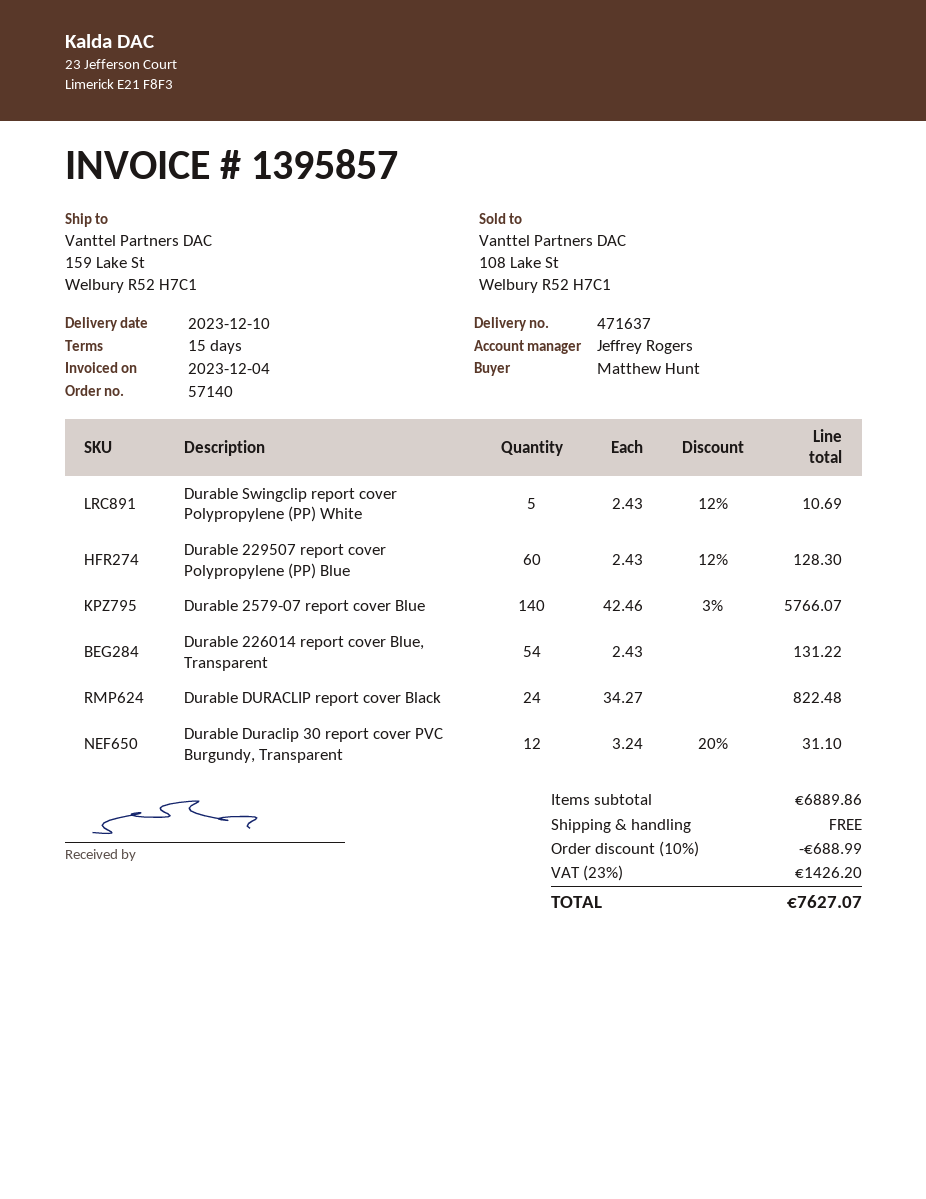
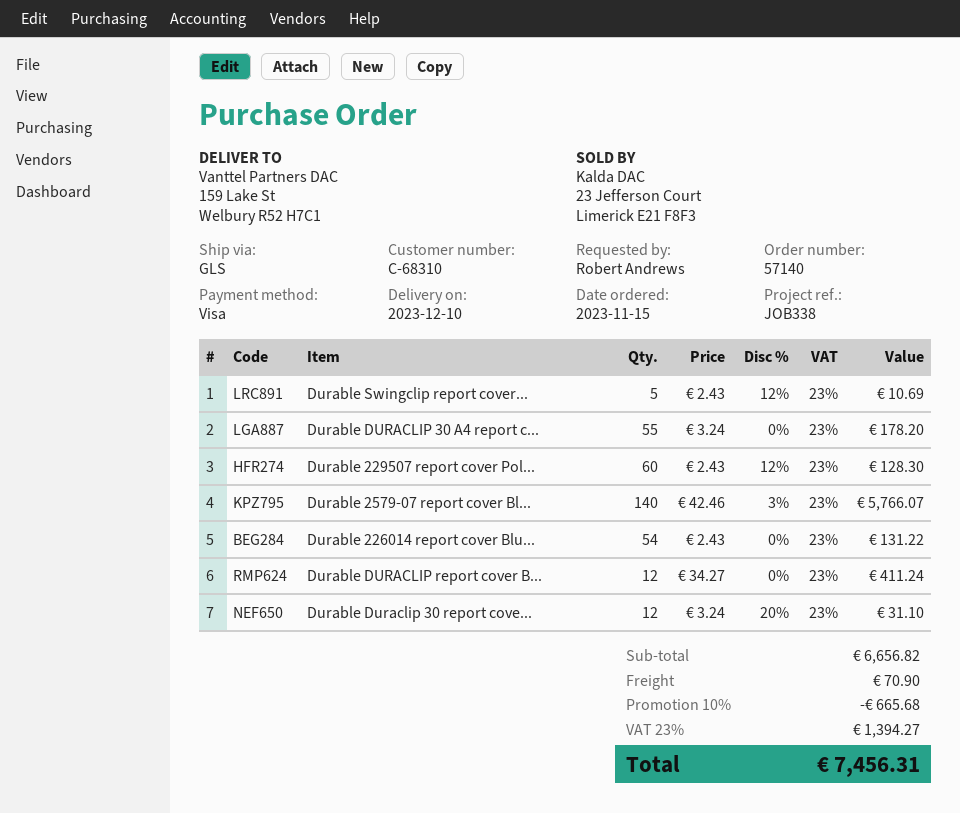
ordered by: Matthew Hunt -> Robert Andrews
Durable DURACLIP report cover Black: 24 x 34.27 = 822.48 -> 12 x 34.27 = 411.24
Durable DURACLIP 30 A4 report c...: none -> 55 x 3.24 = 178.20
subtotal: 6889.86 -> 6656.82
discount: 10% = 688.99 -> 10% = 665.68
shipping: 0.00 -> 70.90
tax: 23% = 1426.20 -> 23% = 1394.27
total: 7627.07 -> 7456.31

